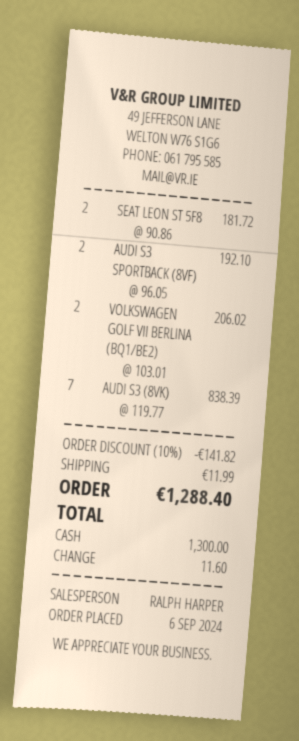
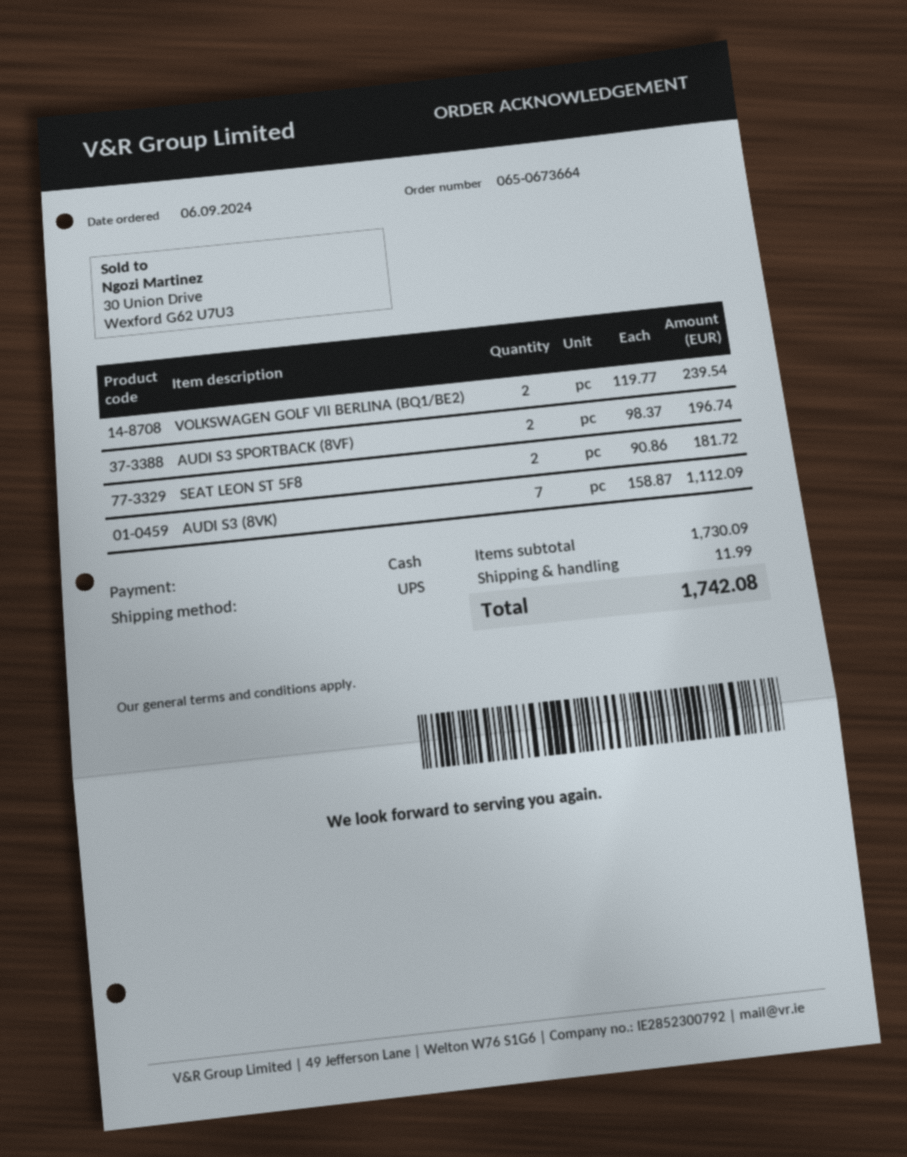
AUDI S3 SPORTBACK (8VF): 2 x 96.05 = 192.10 -> 2 x 98.37 = 196.74
VOLKSWAGEN GOLF VII BERLINA (BQ1/BE2): 2 x 103.01 = 206.02 -> 2 x 119.77 = 239.54
AUDI S3 (8VK): 7 x 119.77 = 838.39 -> 7 x 158.87 = 1112.09
discount: 10% = 141.82 -> none
total: 1288.40 -> 1742.08

